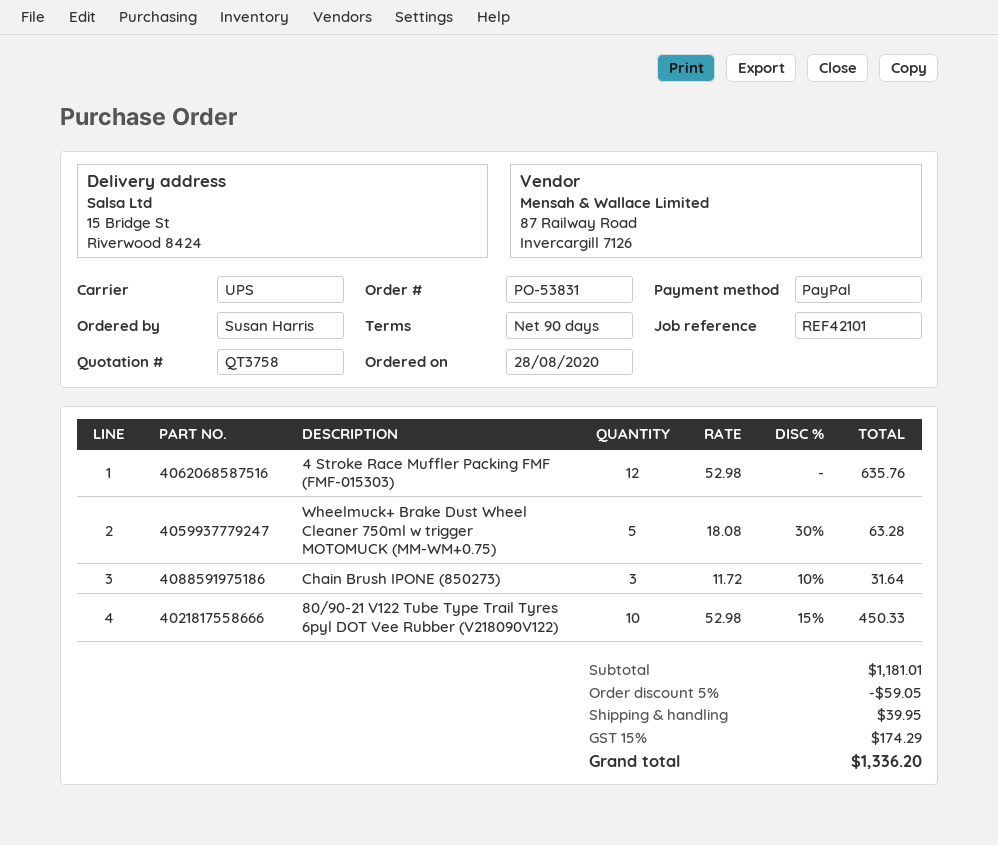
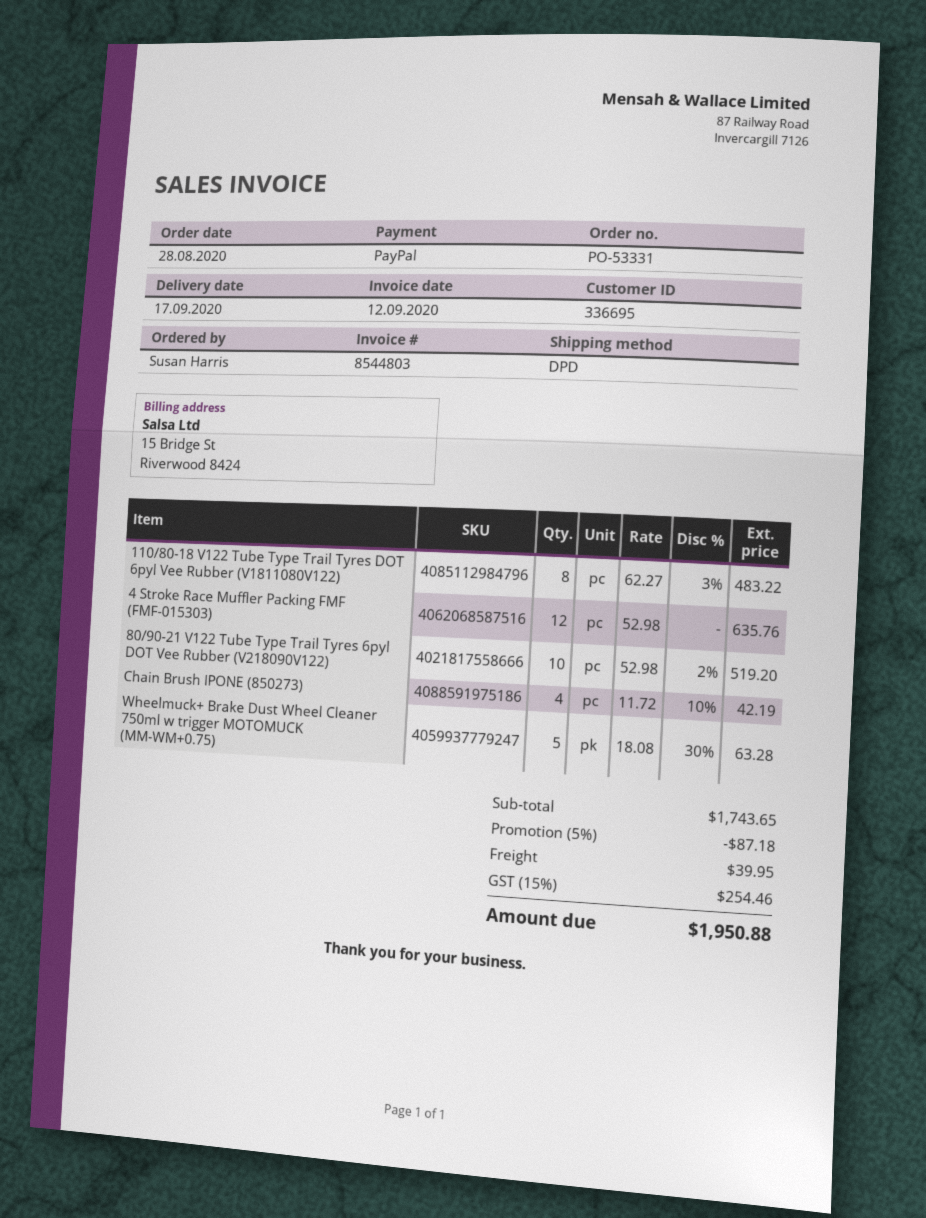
order number: PO-53831 -> PO-53331
shipping method: UPS -> DPD
Chain Brush IPONE (850273): 3 x 11.72 - 10% = 31.64 -> 4 x 11.72 - 10% = 42.19
80/90-21 V122 Tube Type Trail Tyres 6pyl DOT Vee Rubber (V218090V122): 10 x 52.98 - 15% = 450.33 -> 10 x 52.98 - 2% = 519.20
110/80-18 V122 Tube Type Trail Tyres DOT 6pyl Vee Rubber (V1811080V122): none -> 8 x 62.27 - 3% = 483.22
subtotal: 1181.01 -> 1743.65
discount: 5% = 59.05 -> 5% = 87.18
tax: 15% = 174.29 -> 15% = 254.46
total: 1336.20 -> 1950.88

